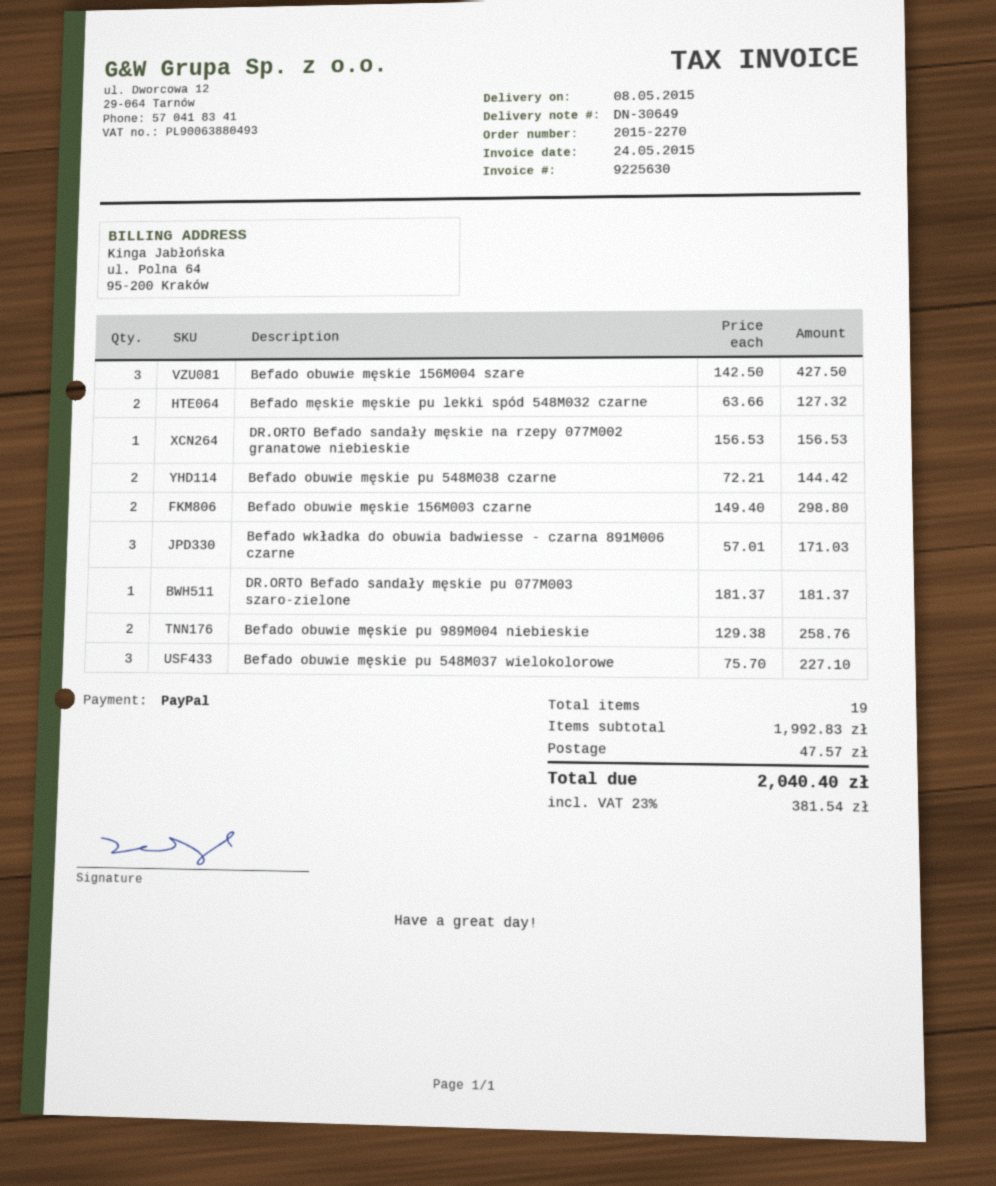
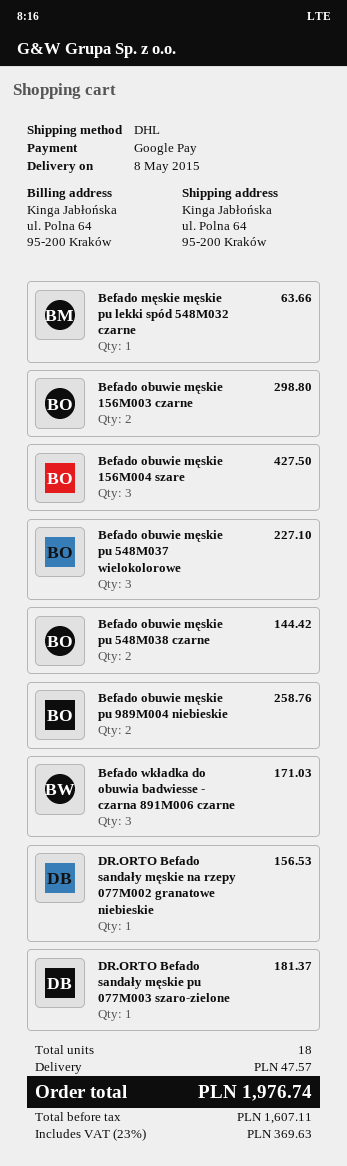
payment method: PayPal -> Google Pay
Befado męskie męskie pu lekki spód 548M032 czarne: 2 for 127.32 -> 1 for 63.66
total quantity: 19 -> 18
tax: 23% = 381.54 -> 23% = 369.63
total: 2040.40 -> 1976.74

